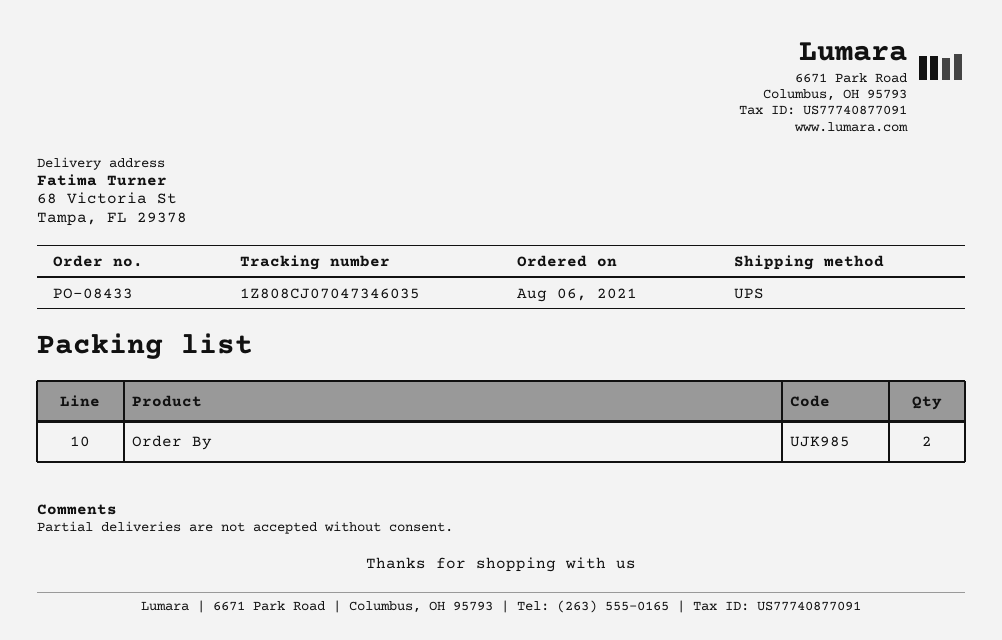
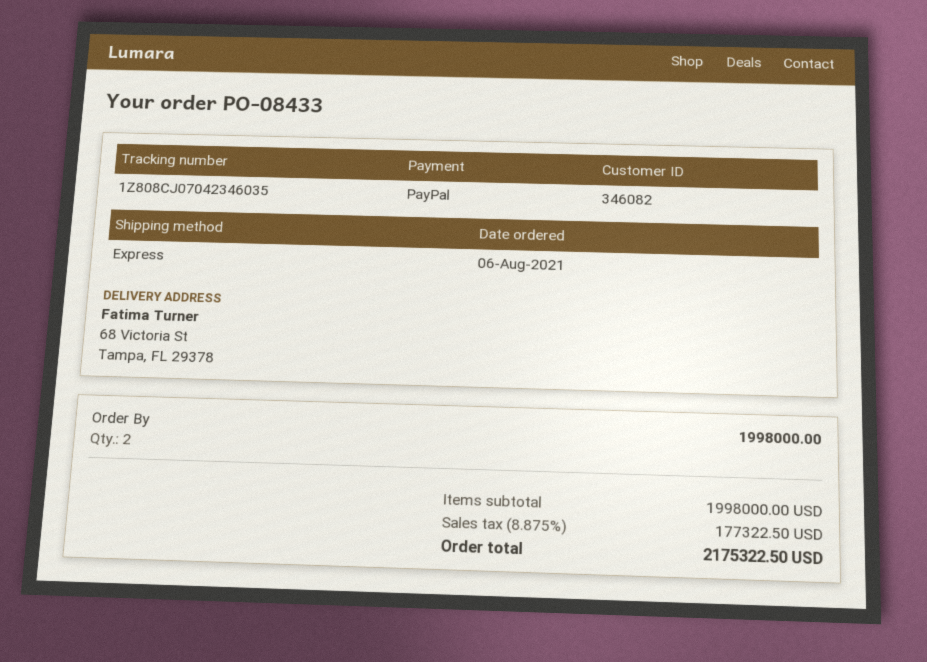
shipping method: UPS -> express
tracking number: 1Z808CJ07047346035 -> 1Z808CJ07042346035

